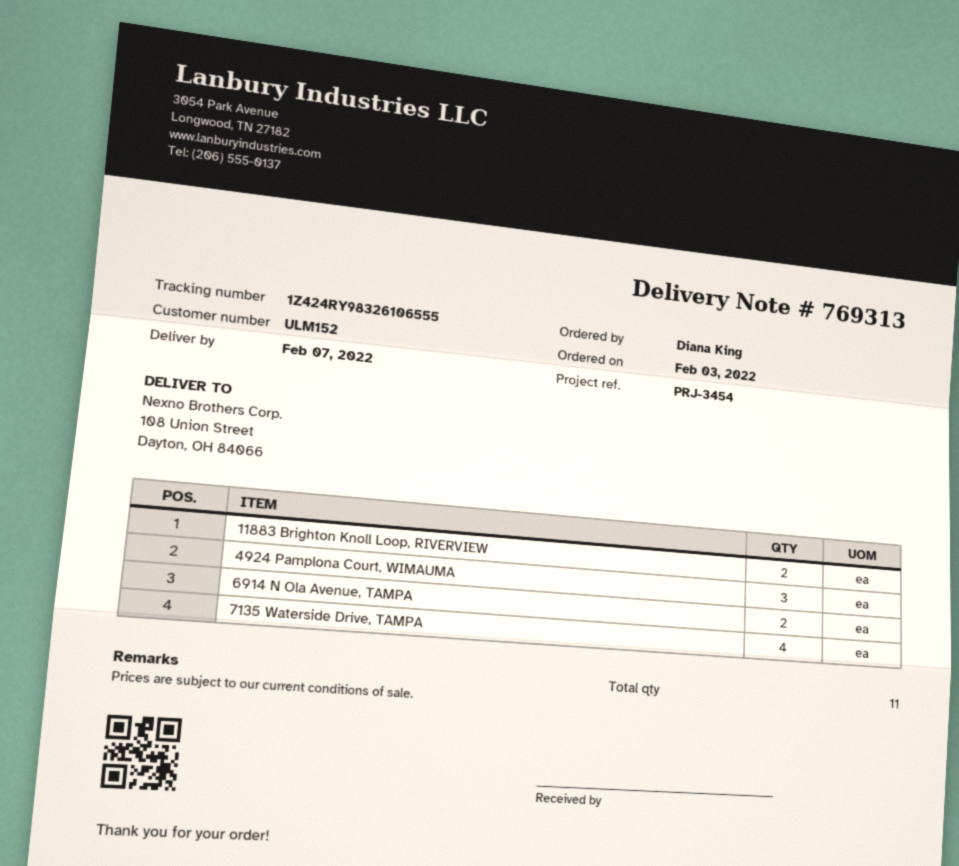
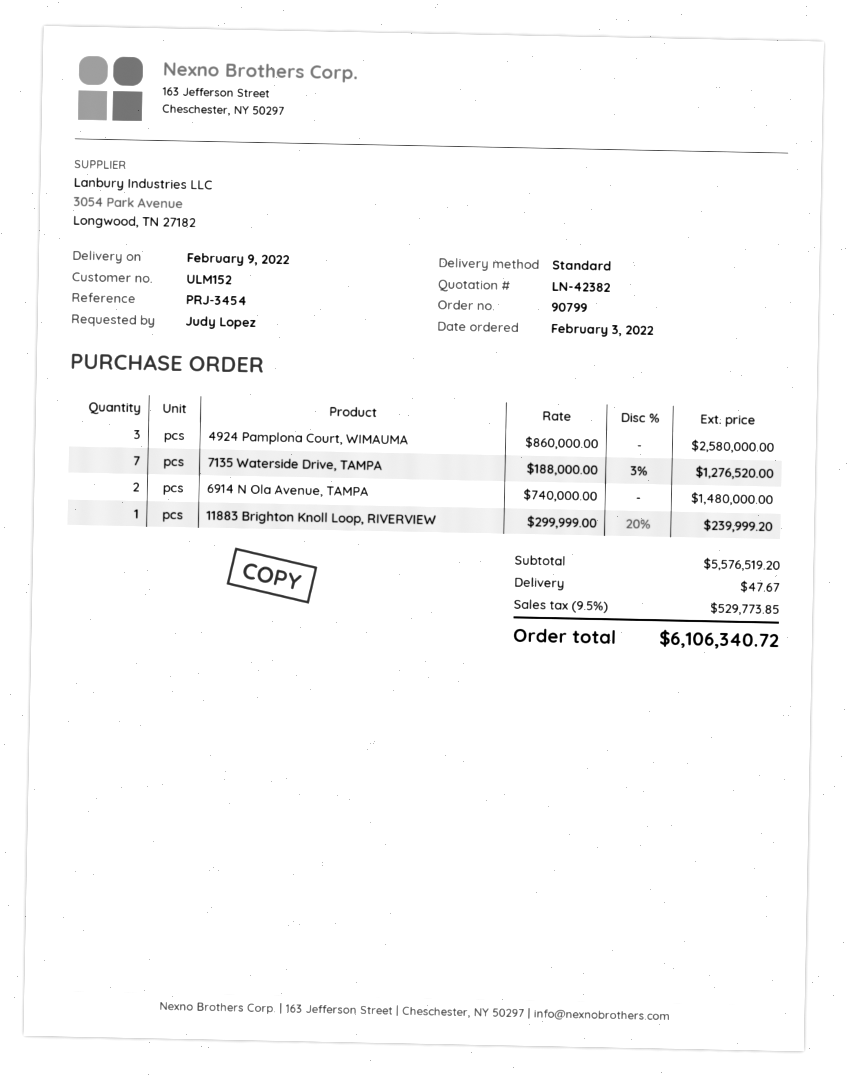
delivery date: 2022-02-07 -> 2022-02-09
ordered by: Diana King -> Judy Lopez
11883 Brighton Knoll Loop, RIVERVIEW: 2 -> 1
7135 Waterside Drive, TAMPA: 4 -> 7

